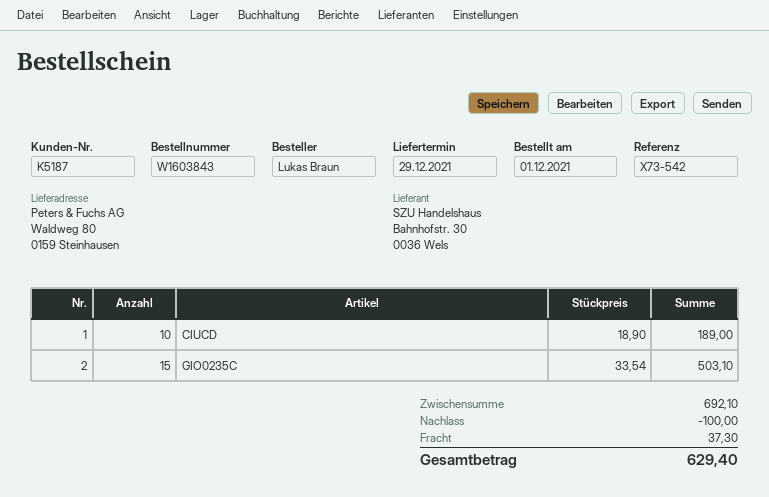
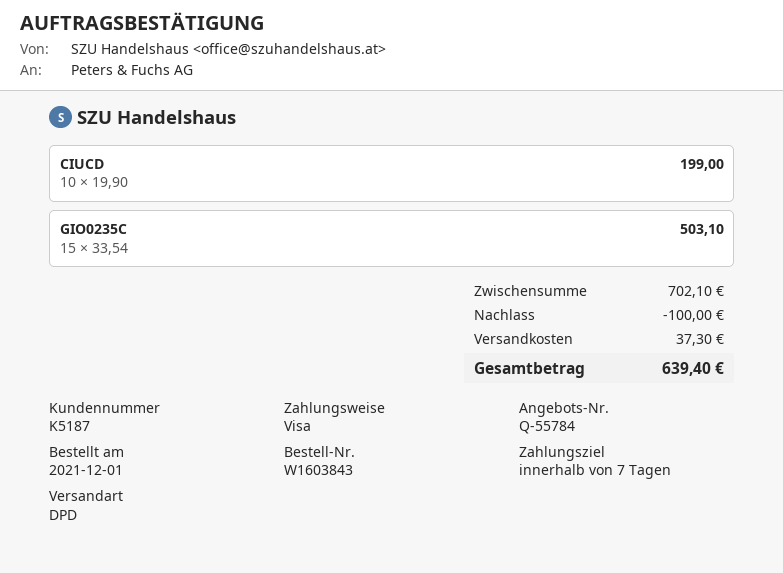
CIUCD: 10 x 18.90 = 189.00 -> 10 x 19.90 = 199.00
subtotal: 692.10 -> 702.10
total: 629.40 -> 639.40

